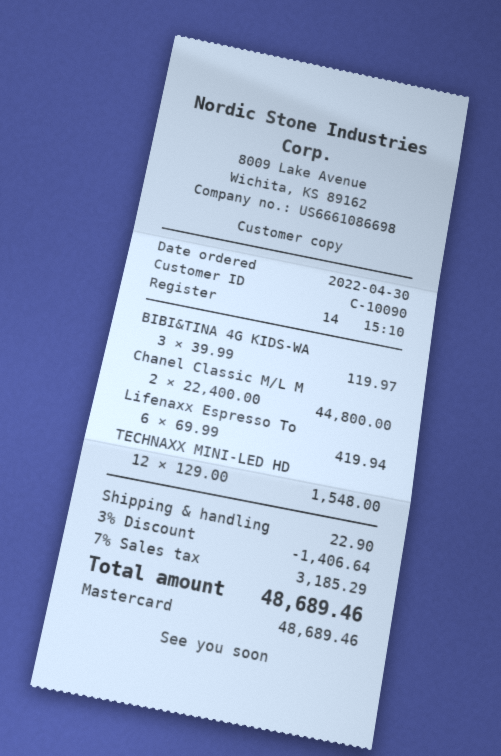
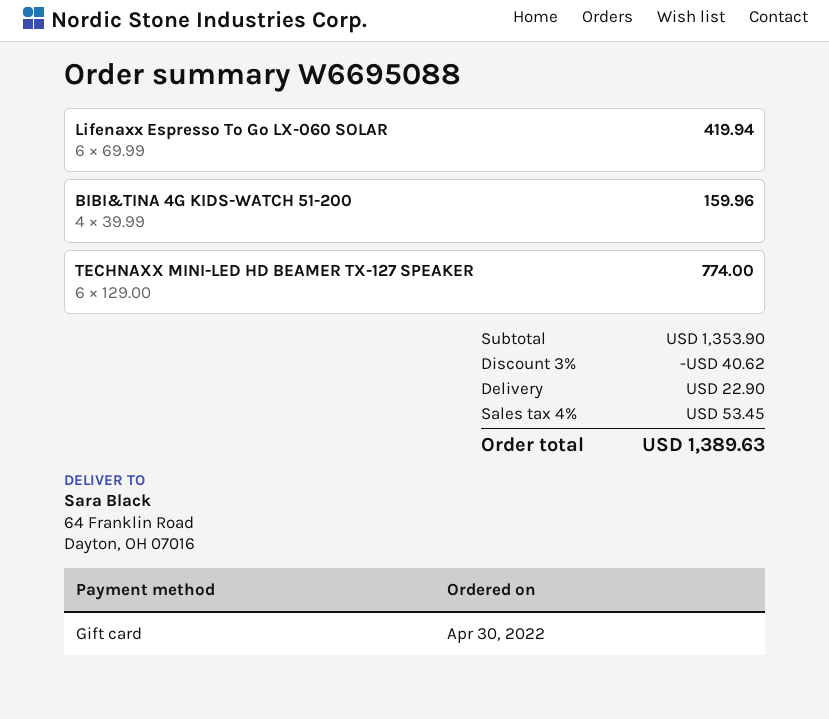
payment method: Mastercard -> gift card
BIBI&TINA 4G KIDS-WA: 3 x 39.99 = 119.97 -> 4 x 39.99 = 159.96
Chanel Classic M/L M: 2 x 22400.00 = 44800.00 -> none
TECHNAXX MINI-LED HD: 12 x 129.00 = 1548.00 -> 6 x 129.00 = 774.00
discount: 3% = 1406.64 -> 3% = 40.62
tax: 7% = 3185.29 -> 4% = 53.45
total: 48689.46 -> 1389.63

